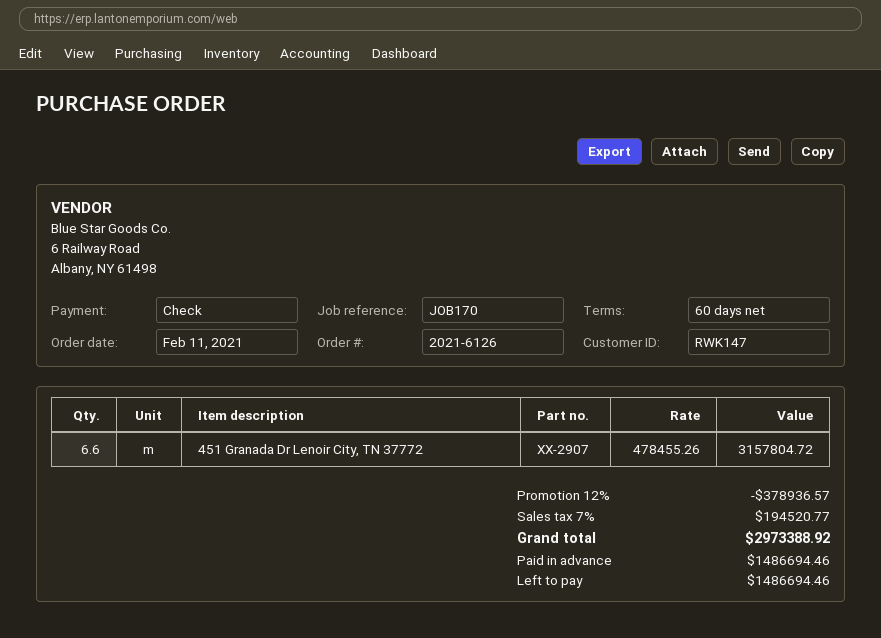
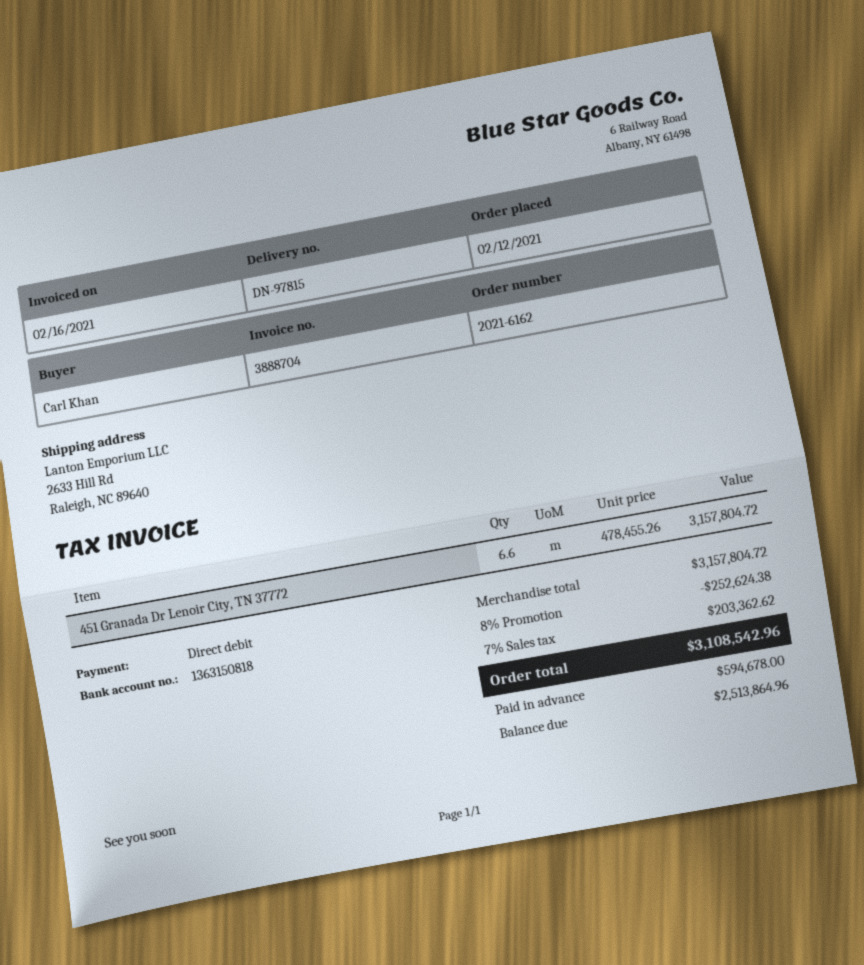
order number: 2021-6126 -> 2021-6162
order date: 2021-02-11 -> 2021-02-12
payment method: cheque -> direct debit
discount: 12% = 378936.57 -> 8% = 252624.38
tax: 7% = 194520.77 -> 7% = 203362.62
total: 2973388.92 -> 3108542.96
deposit: 1486694.46 -> 594678.00
balance: 1486694.46 -> 2513864.96

